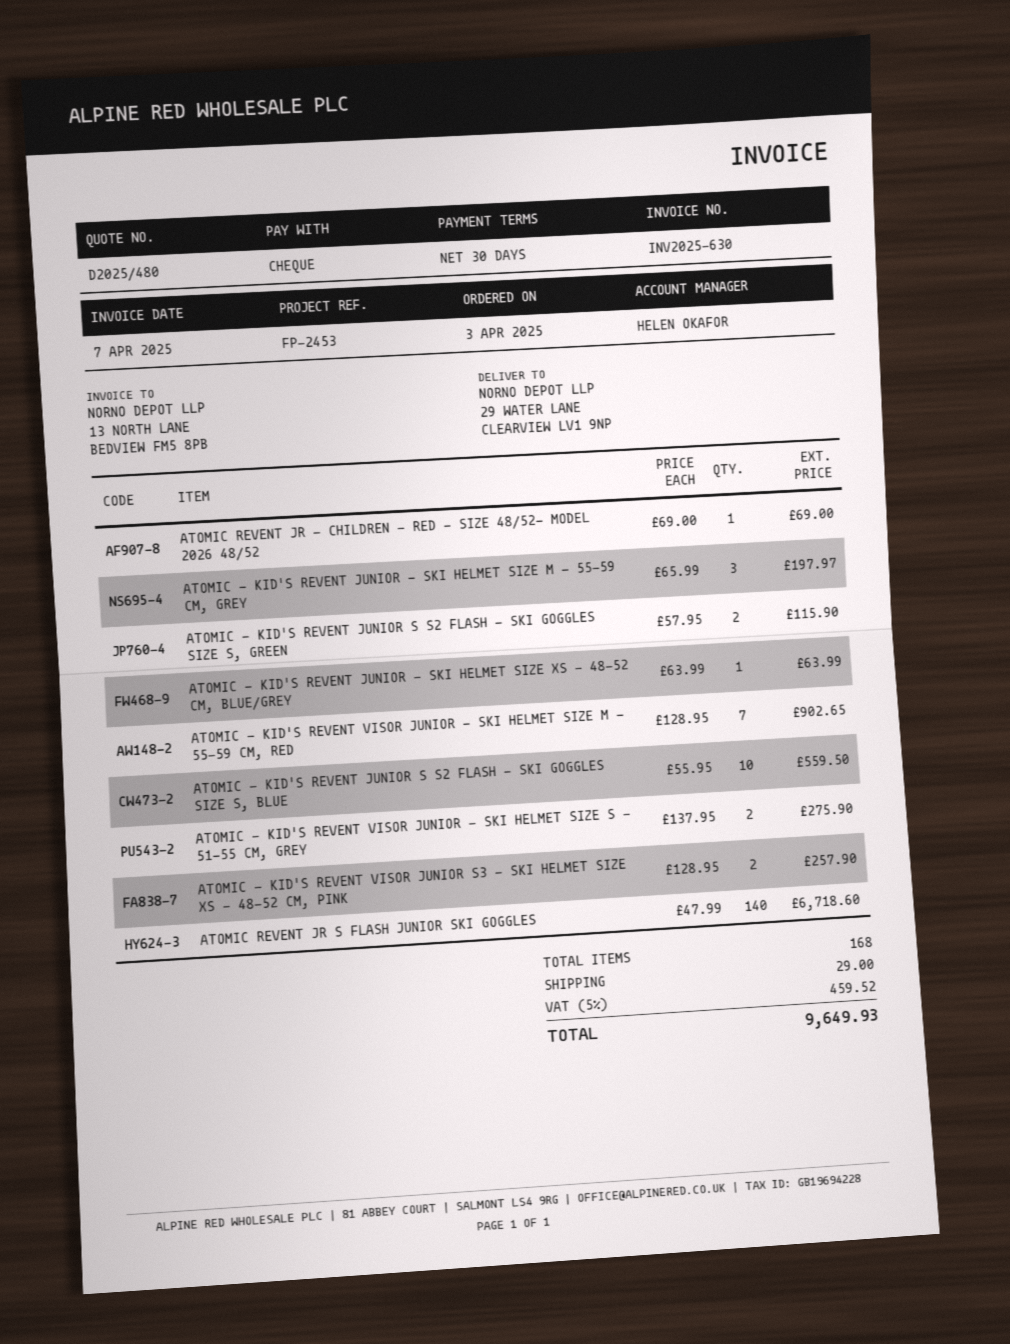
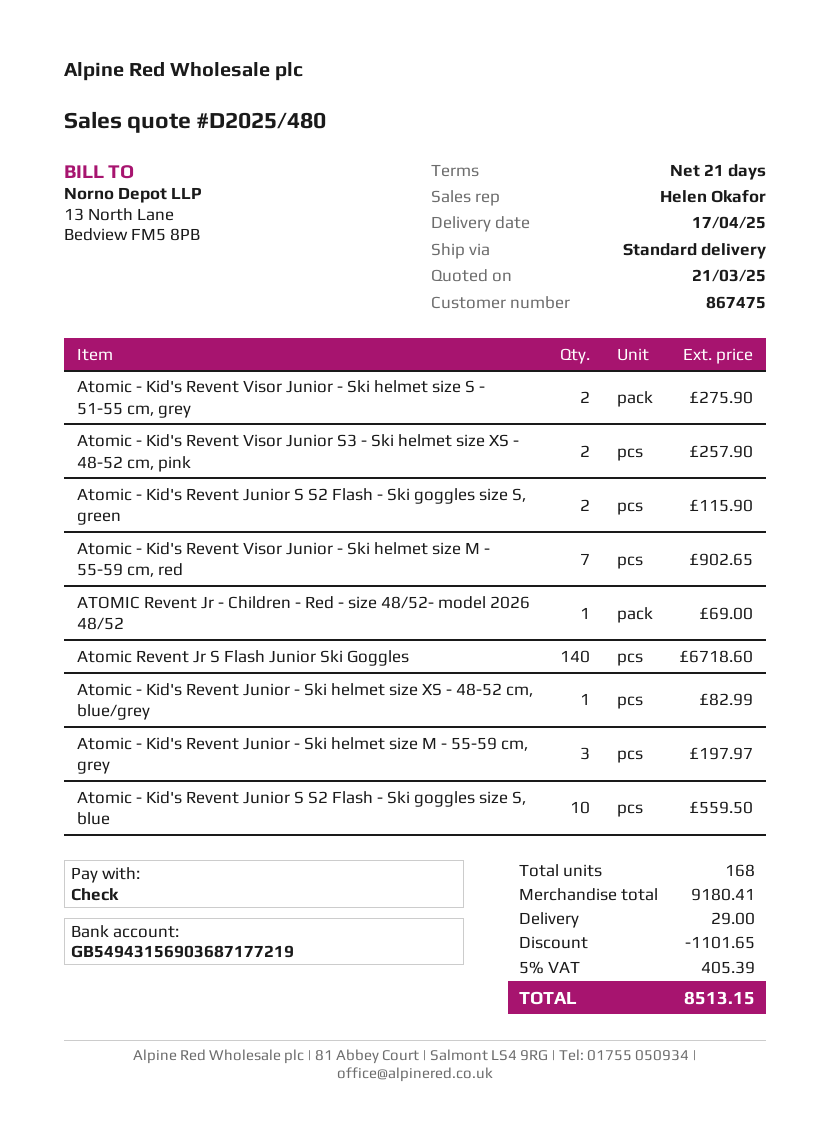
payment terms: 30 days -> 21 days
ATOMIC - KID'S REVENT JUNIOR - SKI HELMET SIZE XS - 48-52 CM, BLUE/GREY: 1 for 63.99 -> 1 for 82.99
discount: none -> 1101.65
tax: 5% = 459.52 -> 5% = 405.39
total: 9649.93 -> 8513.15

